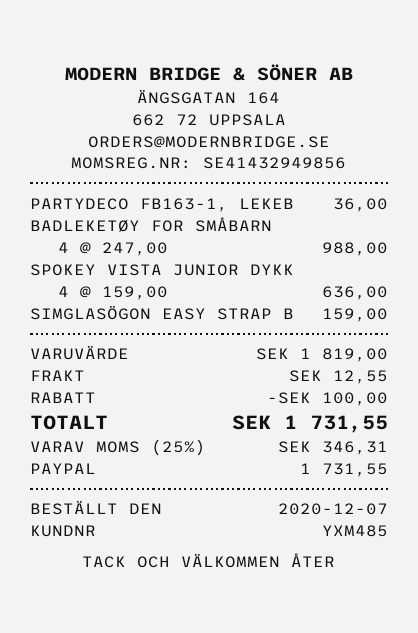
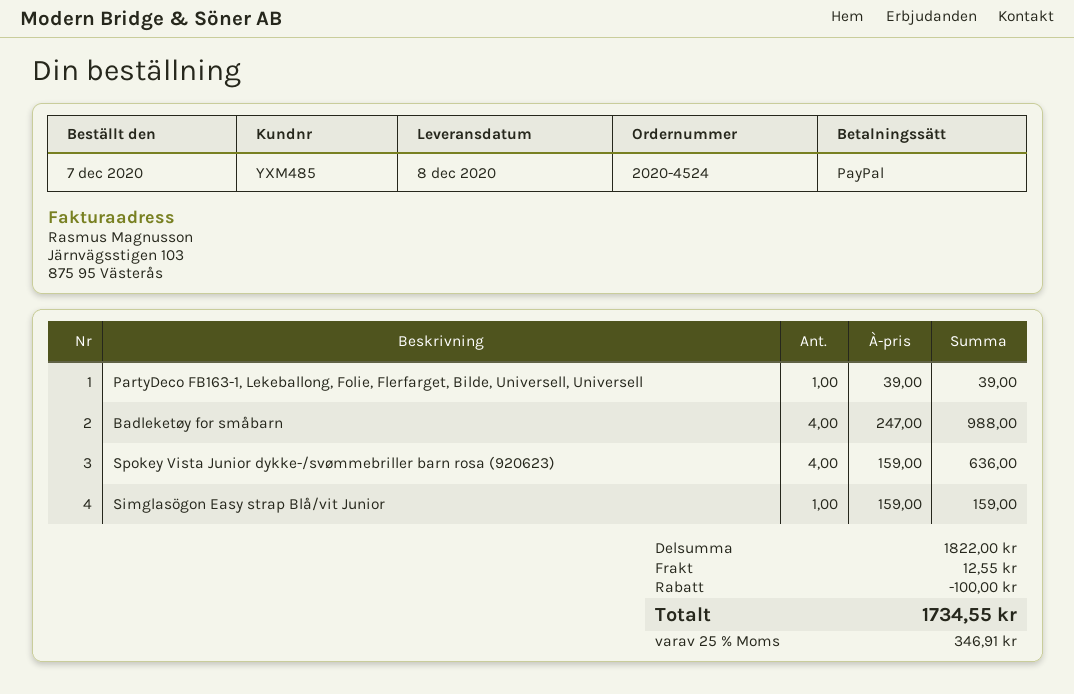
PARTYDECO FB163-1, LEKEB: 1 x 36.00 = 36.00 -> 1 x 39.00 = 39.00
subtotal: 1819.00 -> 1822.00
tax: 25% = 346.31 -> 25% = 346.91
total: 1731.55 -> 1734.55

